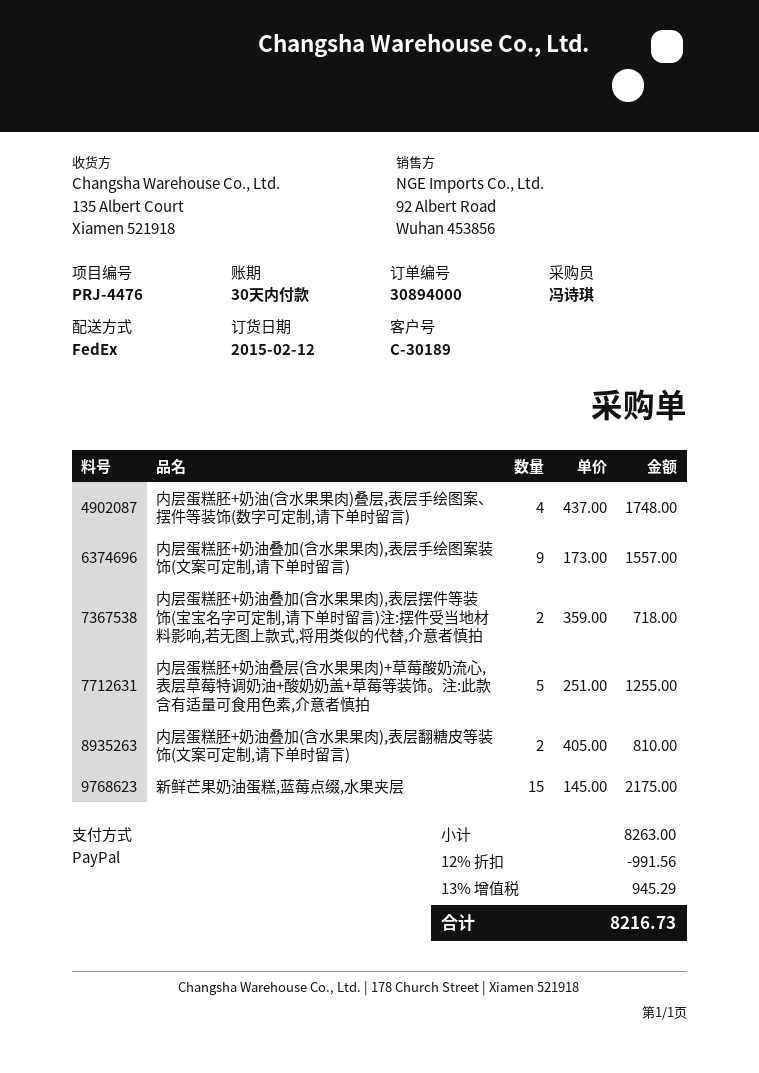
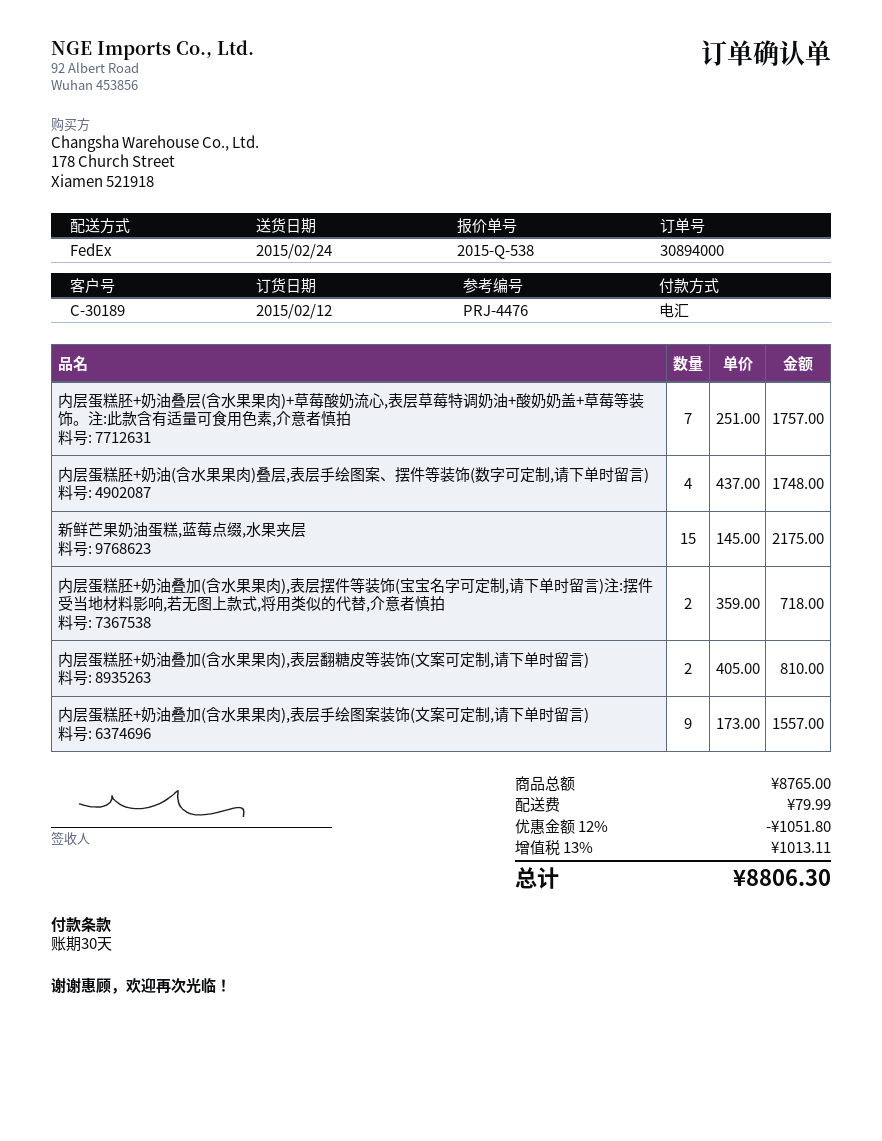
payment method: PayPal -> bank transfer
内层蛋糕胚+奶油叠层(含水果果肉)+草莓酸奶流心,表层草莓特调奶油+酸奶奶盖+草莓等装饰。注:此款含有适量可食用色素,介意者慎拍: 5 x 251.00 = 1255.00 -> 7 x 251.00 = 1757.00
subtotal: 8263.00 -> 8765.00
discount: 12% = 991.56 -> 12% = 1051.80
shipping: none -> 79.99
tax: 13% = 945.29 -> 13% = 1013.11
total: 8216.73 -> 8806.30

